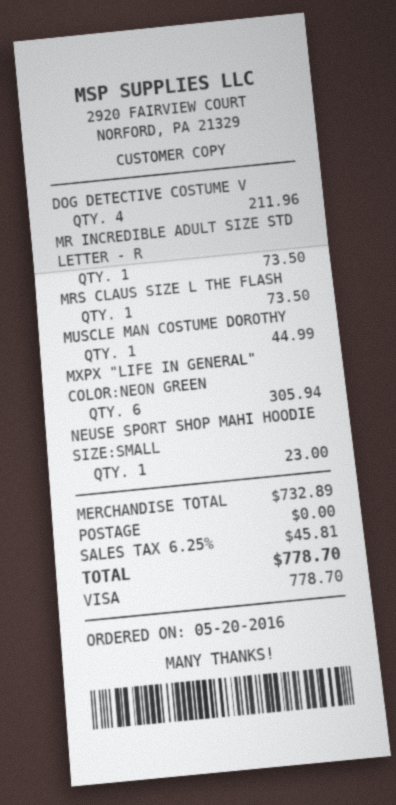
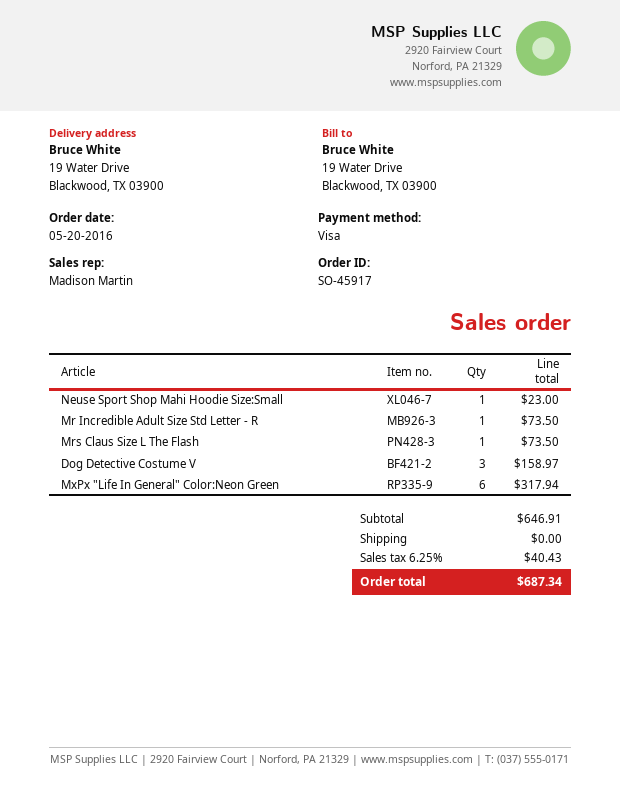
DOG DETECTIVE COSTUME V: 4 for 211.96 -> 3 for 158.97
MUSCLE MAN COSTUME DOROTHY: 1 for 44.99 -> none
MXPX "LIFE IN GENERAL" COLOR:NEON GREEN: 6 for 305.94 -> 6 for 317.94
subtotal: 732.89 -> 646.91
tax: 6.25% = 45.81 -> 6.25% = 40.43
total: 778.70 -> 687.34

